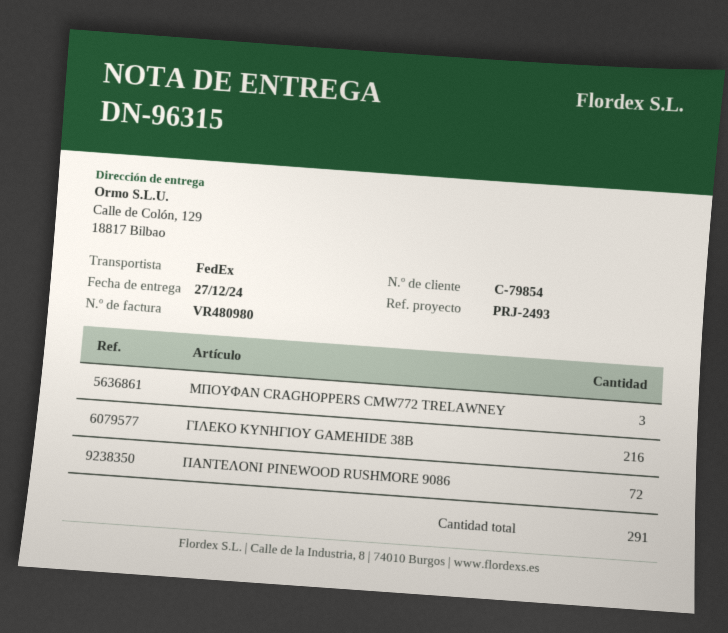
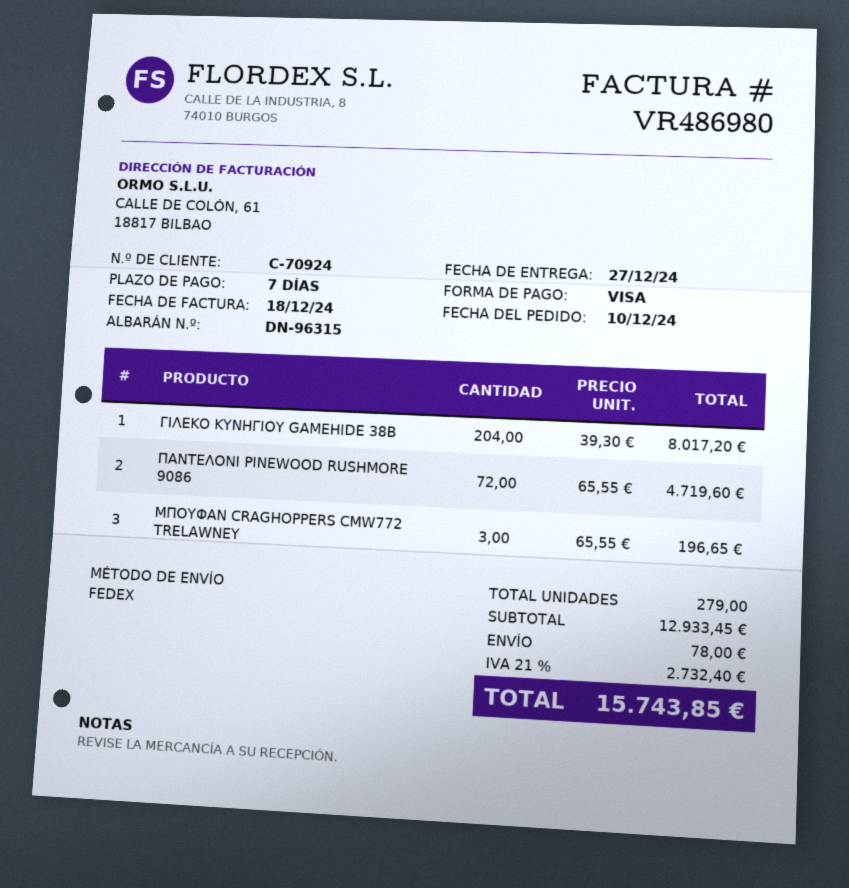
invoice number: VR480980 -> VR486980
customer number: C-79854 -> C-70924
ΓΙΛΕΚΟ ΚΥΝΗΓΙΟΥ GAMEHIDE 38B: 216 -> 204
total quantity: 291 -> 279

